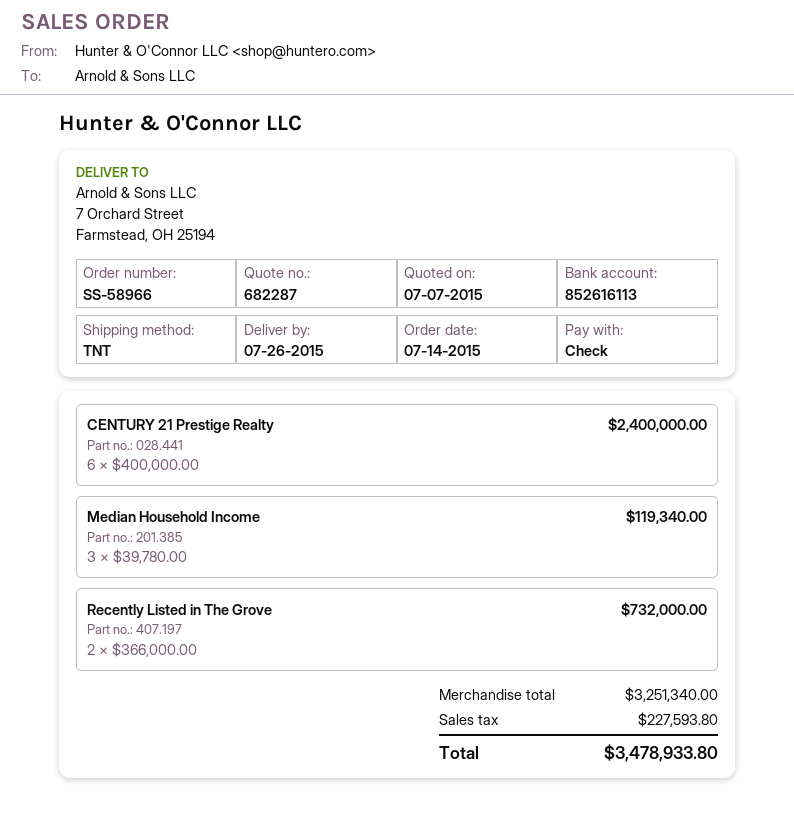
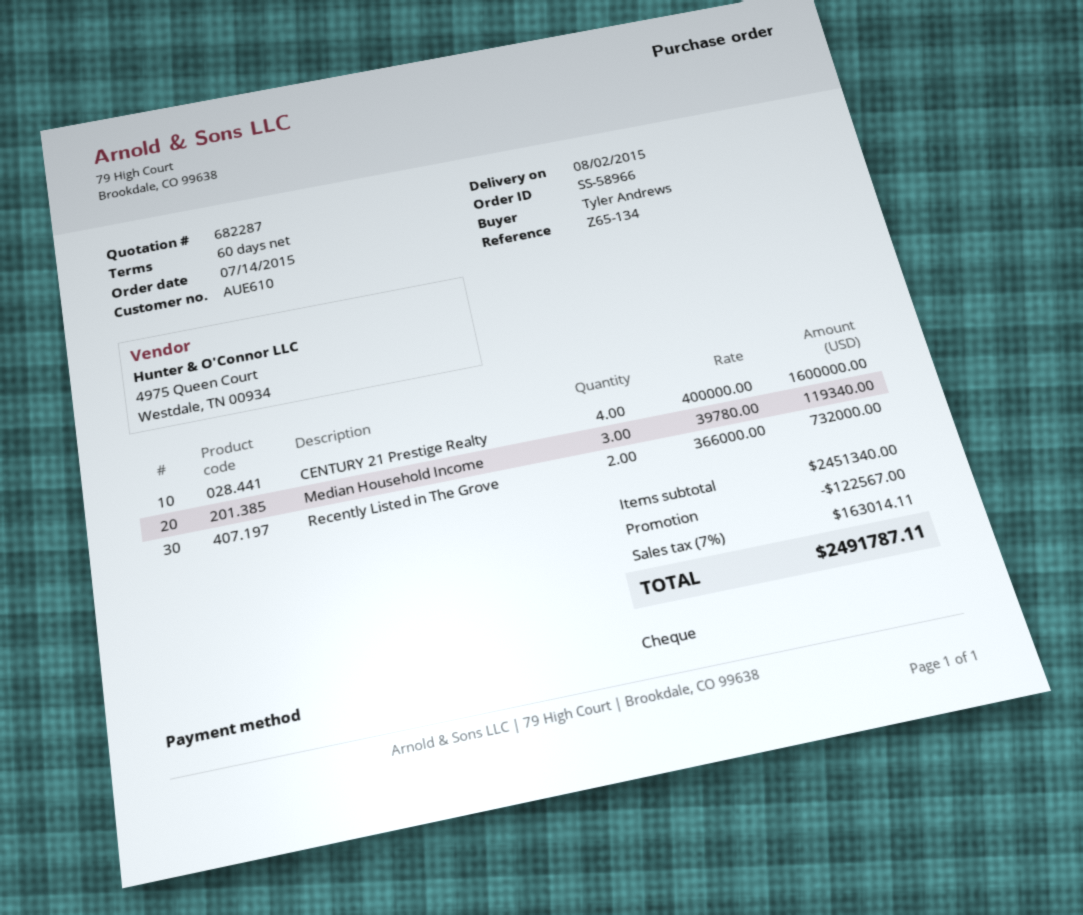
delivery date: 2015-07-26 -> 2015-08-02
CENTURY 21 Prestige Realty: 6 x 400000.00 = 2400000.00 -> 4 x 400000.00 = 1600000.00
subtotal: 3251340.00 -> 2451340.00
discount: none -> 122567.00
tax: 227593.80 -> 163014.11
total: 3478933.80 -> 2491787.11

